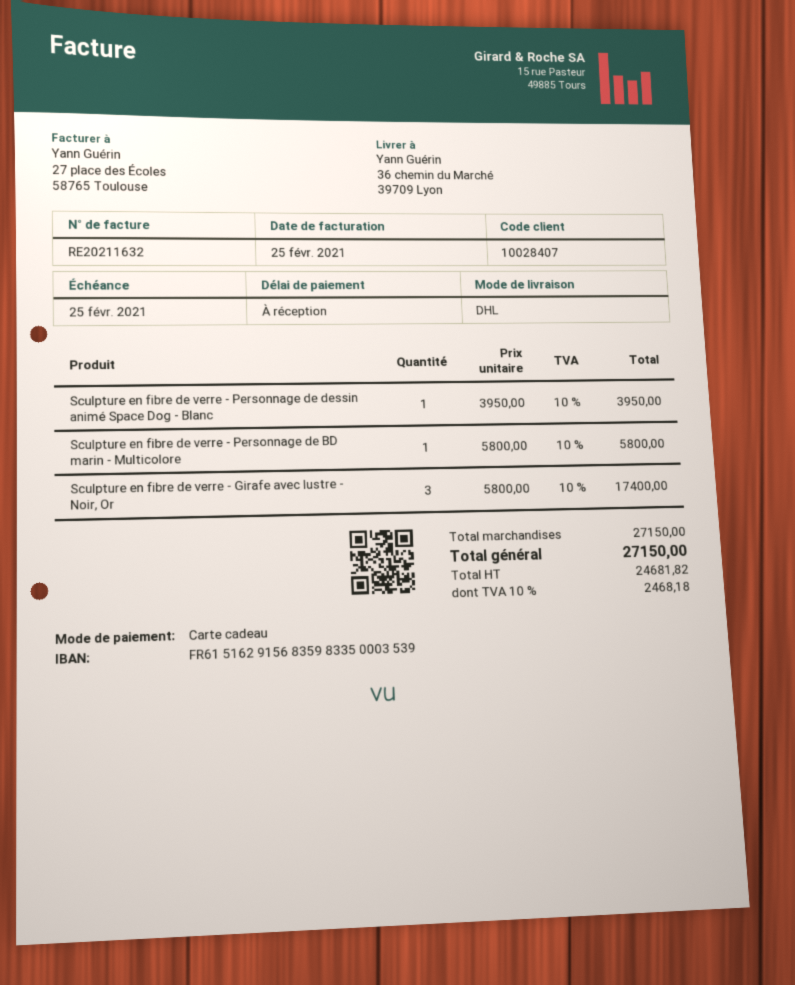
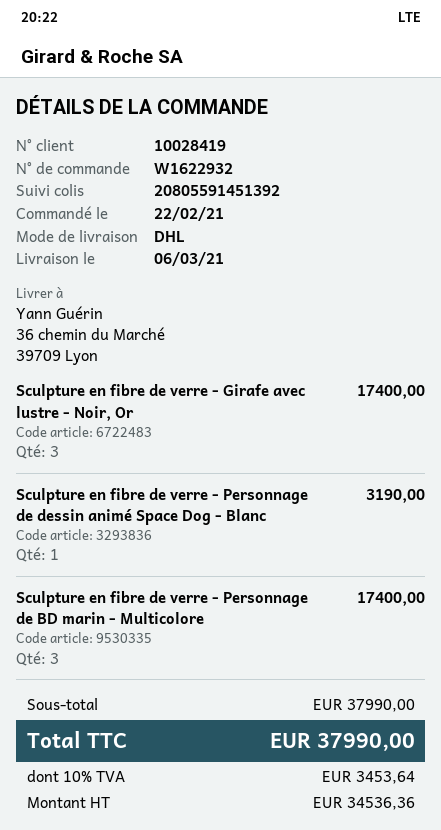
customer number: 10028407 -> 10028419
Sculpture en fibre de verre - Personnage de dessin animé Space Dog - Blanc: 1 for 3950.00 -> 1 for 3190.00
Sculpture en fibre de verre - Personnage de BD marin - Multicolore: 1 for 5800.00 -> 3 for 17400.00
subtotal: 27150.00 -> 37990.00
net: 24681.82 -> 34536.36
tax: 10% = 2468.18 -> 10% = 3453.64
total: 27150.00 -> 37990.00

